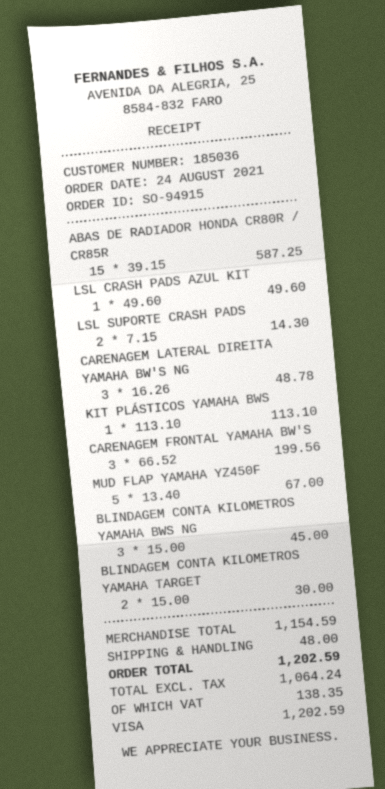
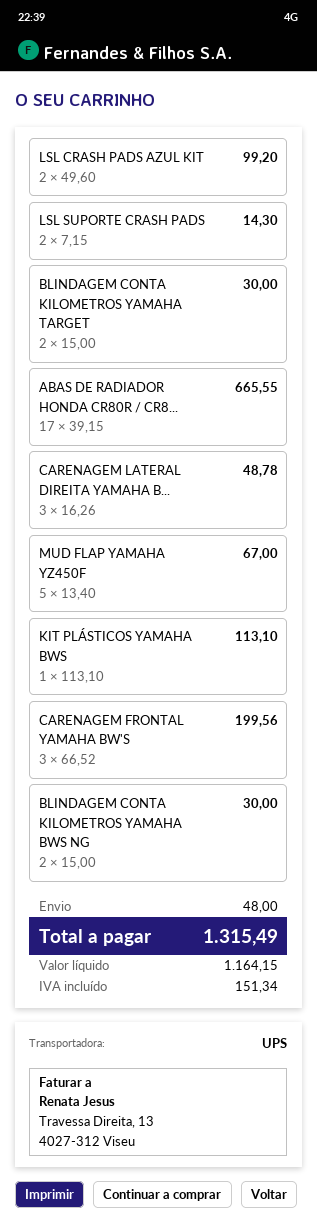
ABAS DE RADIADOR HONDA CR80R / CR85R: 15 x 39.15 = 587.25 -> 17 x 39.15 = 665.55
LSL CRASH PADS AZUL KIT: 1 x 49.60 = 49.60 -> 2 x 49.60 = 99.20
BLINDAGEM CONTA KILOMETROS YAMAHA BWS NG: 3 x 15.00 = 45.00 -> 2 x 15.00 = 30.00
net: 1064.24 -> 1164.15
tax: 138.35 -> 151.34
total: 1202.59 -> 1315.49

